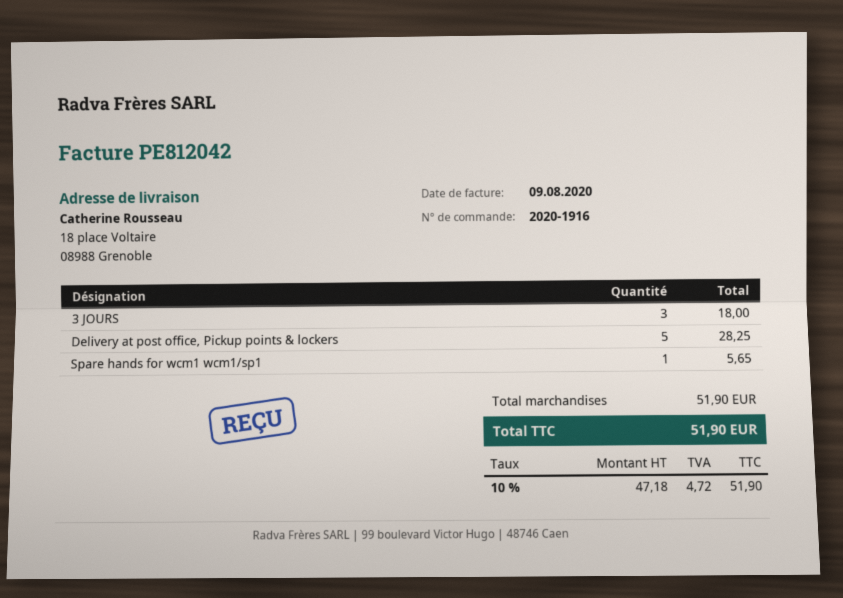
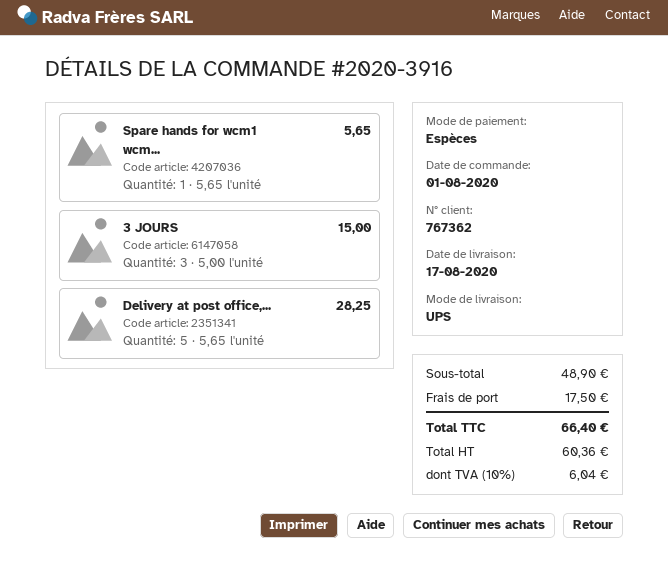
order number: 2020-1916 -> 2020-3916
3 JOURS: 3 for 18.00 -> 3 for 15.00
subtotal: 51.90 -> 48.90
shipping: none -> 17.50
net: 47.18 -> 60.36
tax: 10% = 4.72 -> 10% = 6.04
total: 51.90 -> 66.40

